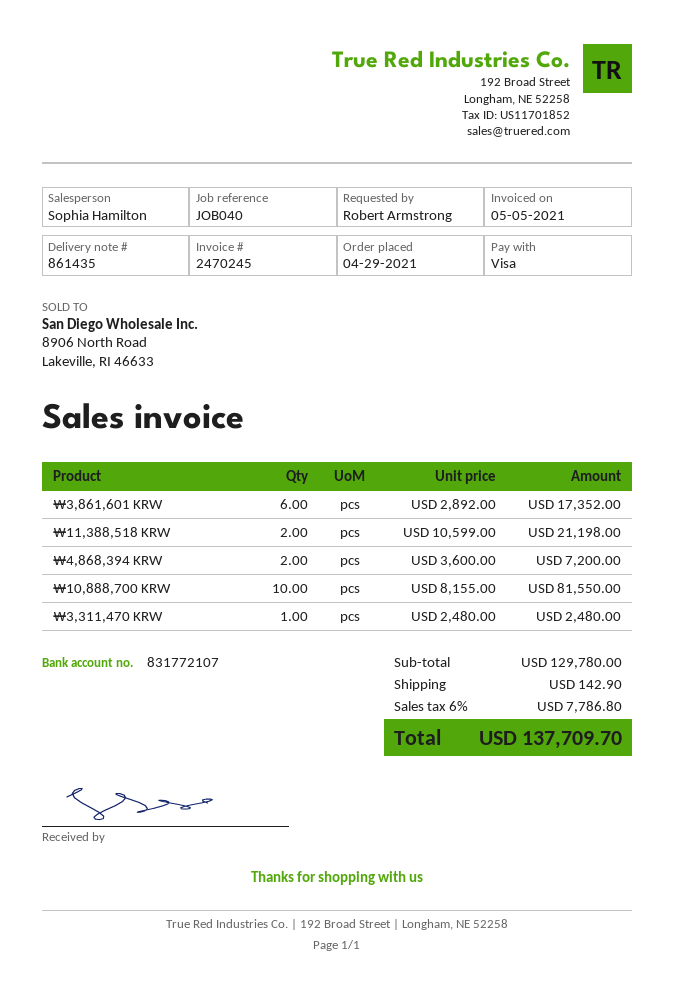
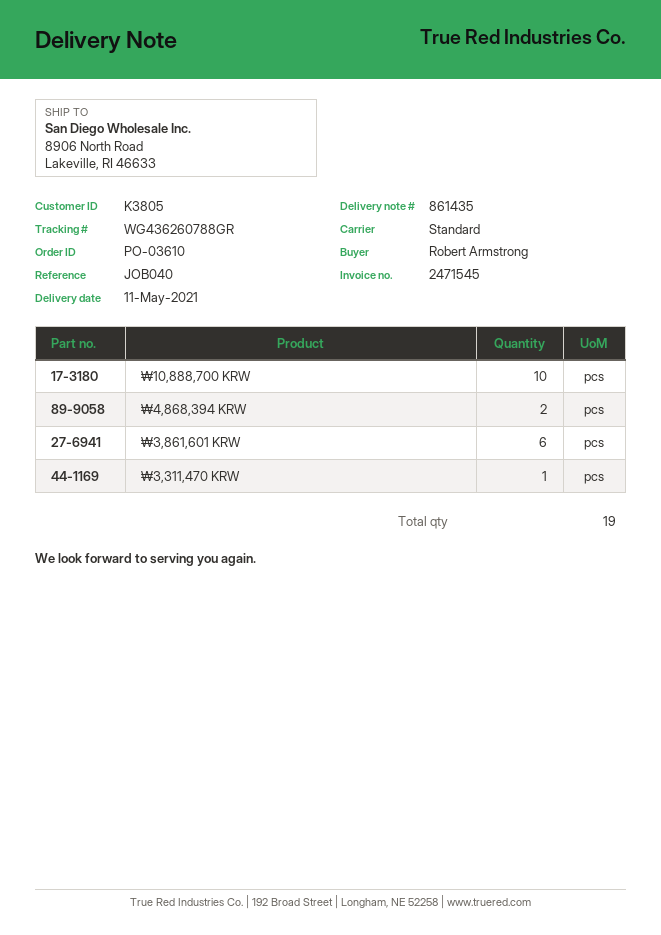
invoice number: 2470245 -> 2471545
₩11,388,518 KRW: 2 -> none

